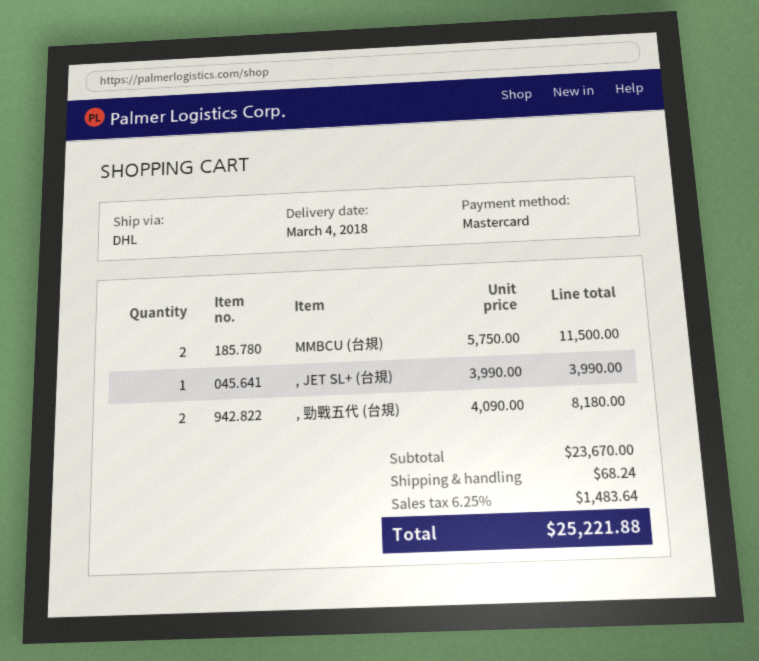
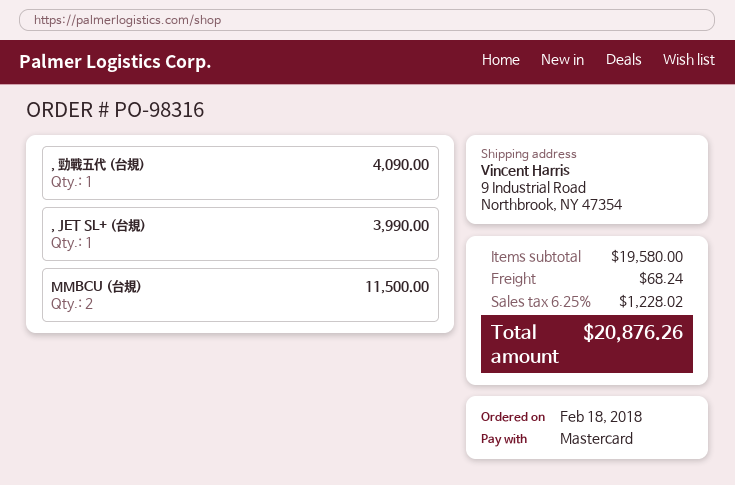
, 勁戰五代 (台規): 2 for 8180.00 -> 1 for 4090.00
subtotal: 23670.00 -> 19580.00
tax: 6.25% = 1483.64 -> 6.25% = 1228.02
total: 25221.88 -> 20876.26

